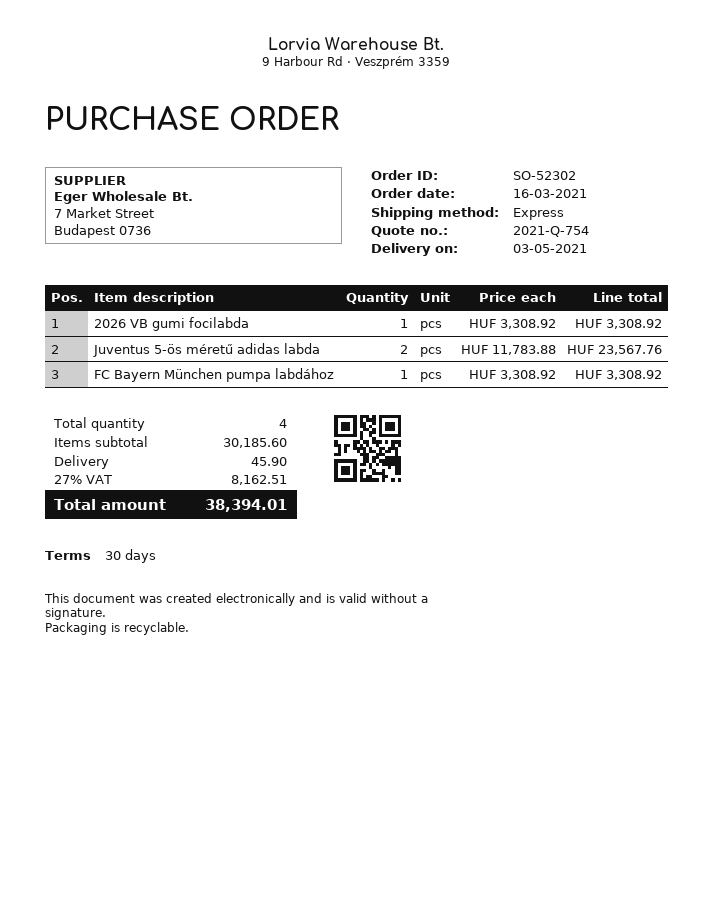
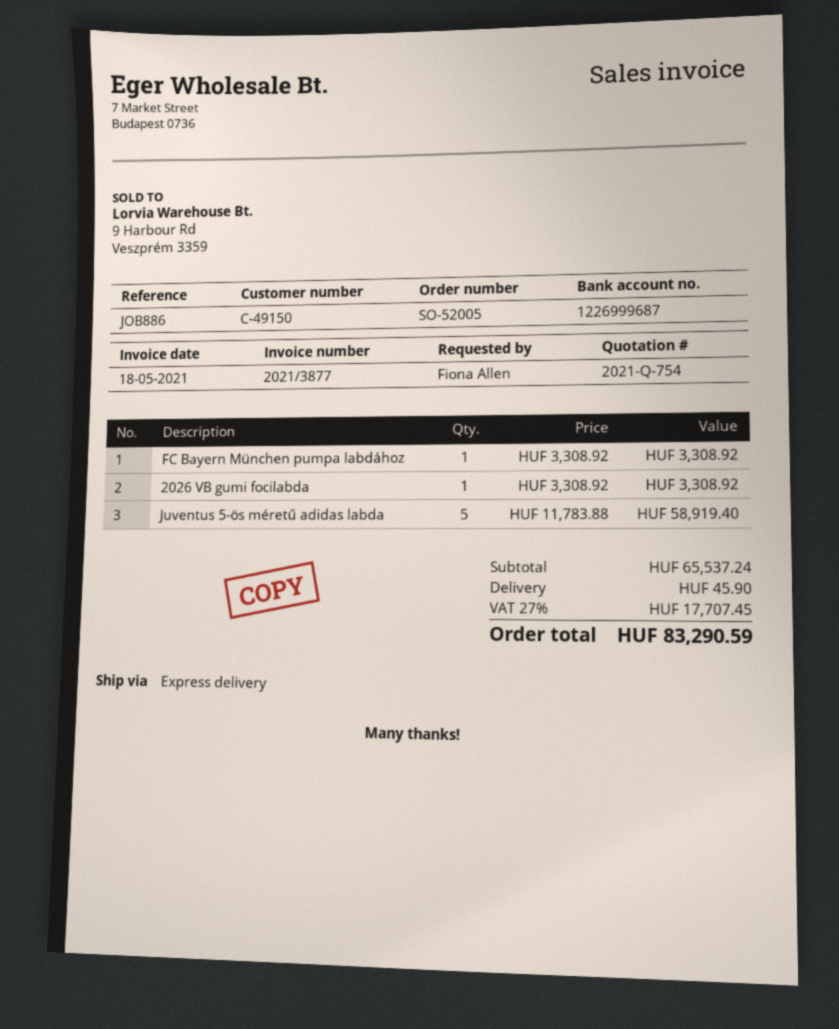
order number: SO-52302 -> SO-52005
Juventus 5-ös méretű adidas labda: 2 x 11783.88 = 23567.76 -> 5 x 11783.88 = 58919.40
subtotal: 30185.60 -> 65537.24
tax: 27% = 8162.51 -> 27% = 17707.45
total: 38394.01 -> 83290.59

